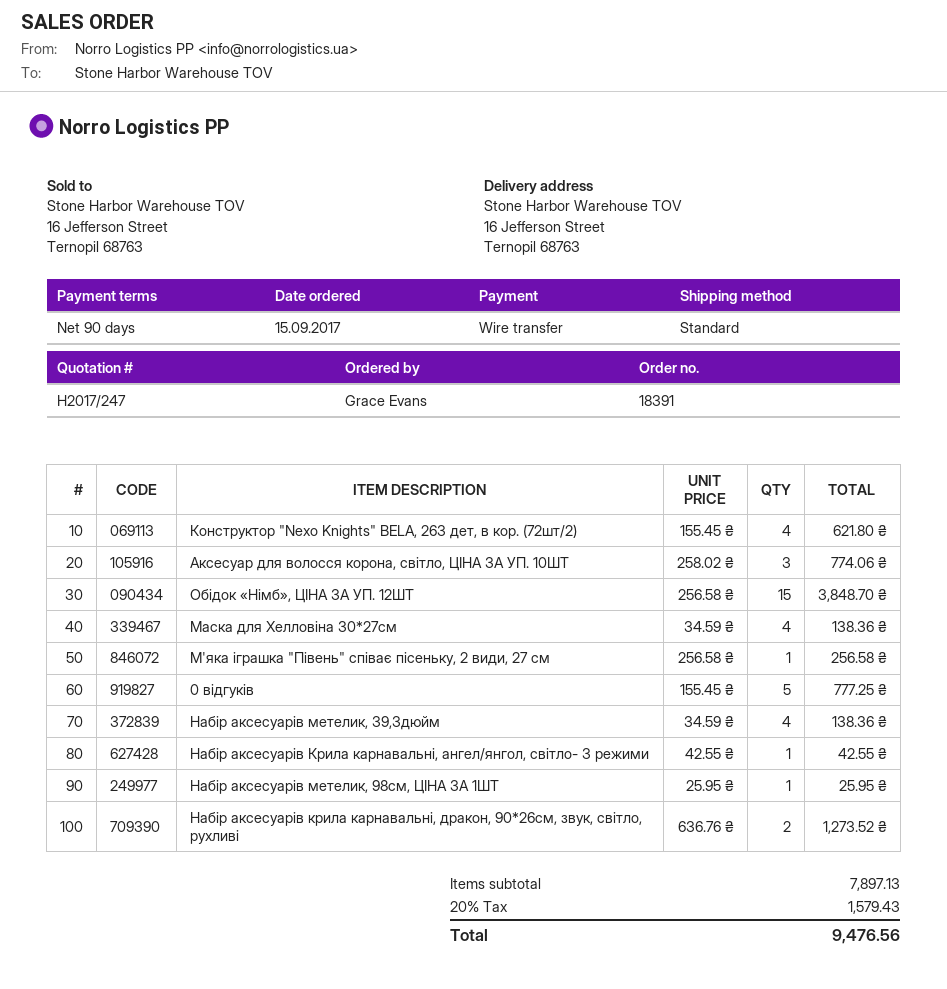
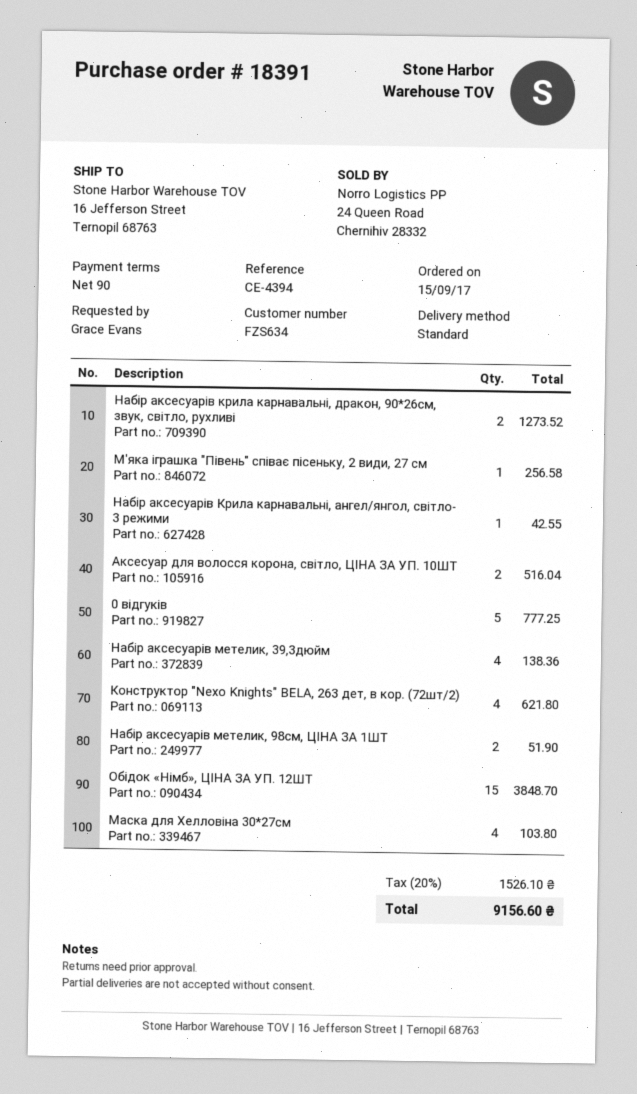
Аксесуар для волосся корона, світло, ЦІНА ЗА УП. 10ШТ: 3 for 774.06 -> 2 for 516.04
Маска для Хелловіна 30*27см: 4 for 138.36 -> 4 for 103.80
Набір аксесуарів метелик, 98см, ЦІНА ЗА 1ШТ: 1 for 25.95 -> 2 for 51.90
tax: 20% = 1579.43 -> 20% = 1526.10
total: 9476.56 -> 9156.60

